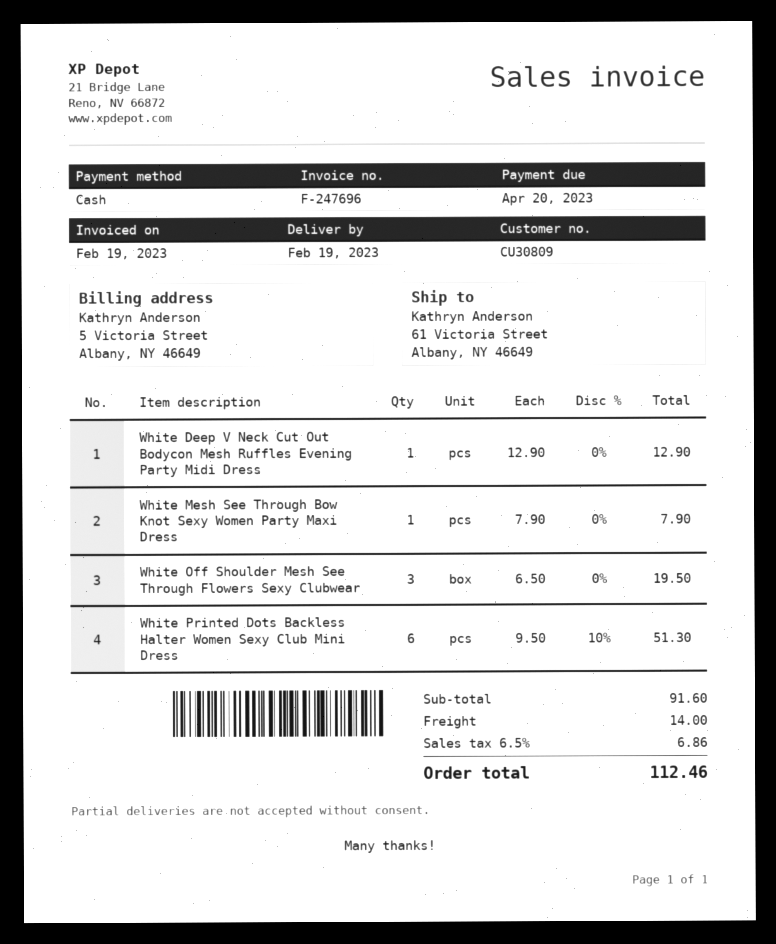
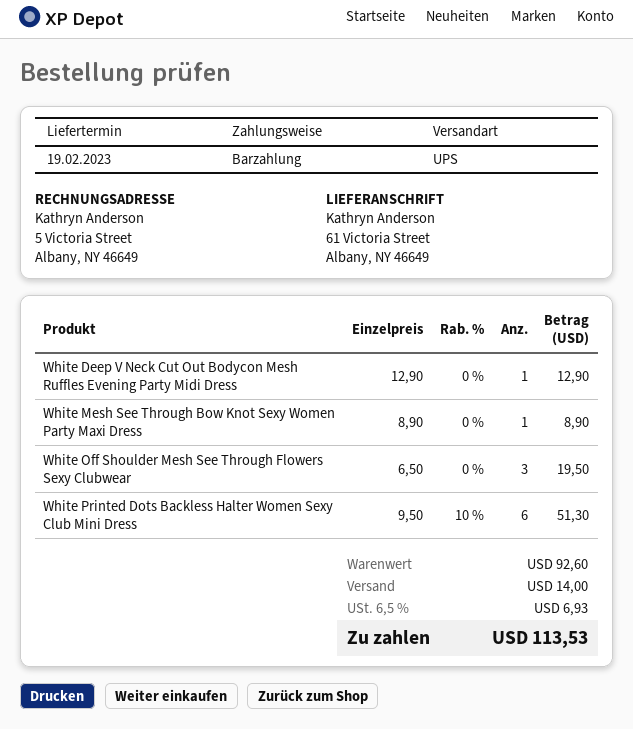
White Mesh See Through Bow Knot Sexy Women Party Maxi Dress: 1 x 7.90 = 7.90 -> 1 x 8.90 = 8.90
subtotal: 91.60 -> 92.60
tax: 6.5% = 6.86 -> 6.5% = 6.93
total: 112.46 -> 113.53

